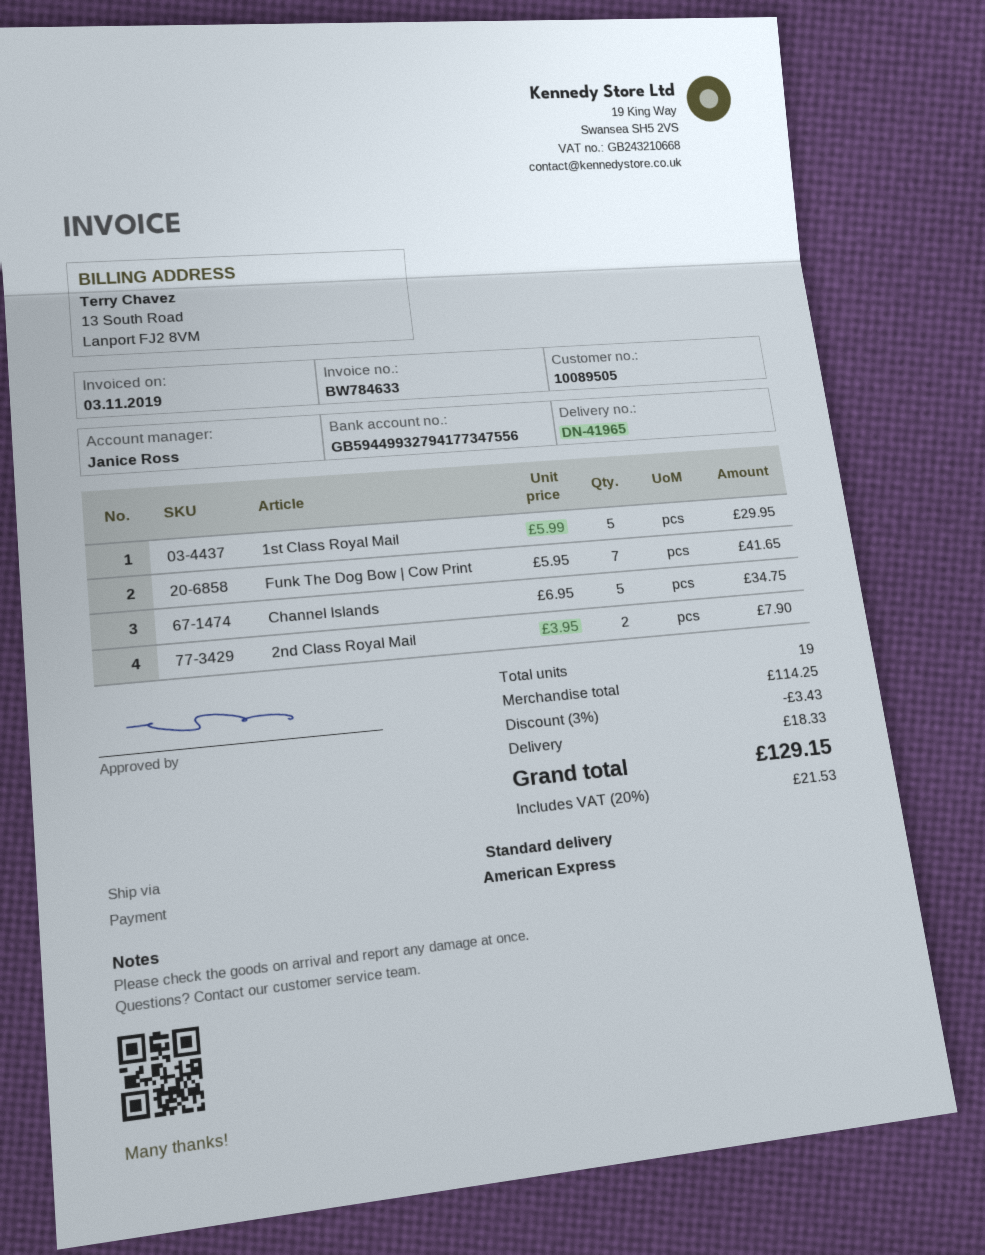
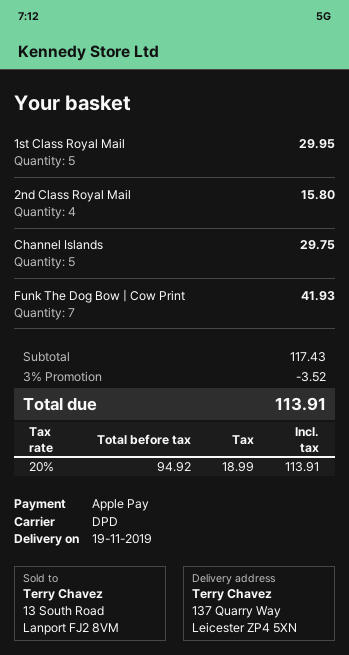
payment method: American Express -> Apple Pay
shipping method: standard -> DPD
Funk The Dog Bow | Cow Print: 7 for 41.65 -> 7 for 41.93
Channel Islands: 5 for 34.75 -> 5 for 29.75
2nd Class Royal Mail: 2 for 7.90 -> 4 for 15.80
subtotal: 114.25 -> 117.43
discount: 3% = 3.43 -> 3% = 3.52
shipping: 18.33 -> none
tax: 20% = 21.53 -> 20% = 18.99
total: 129.15 -> 113.91

